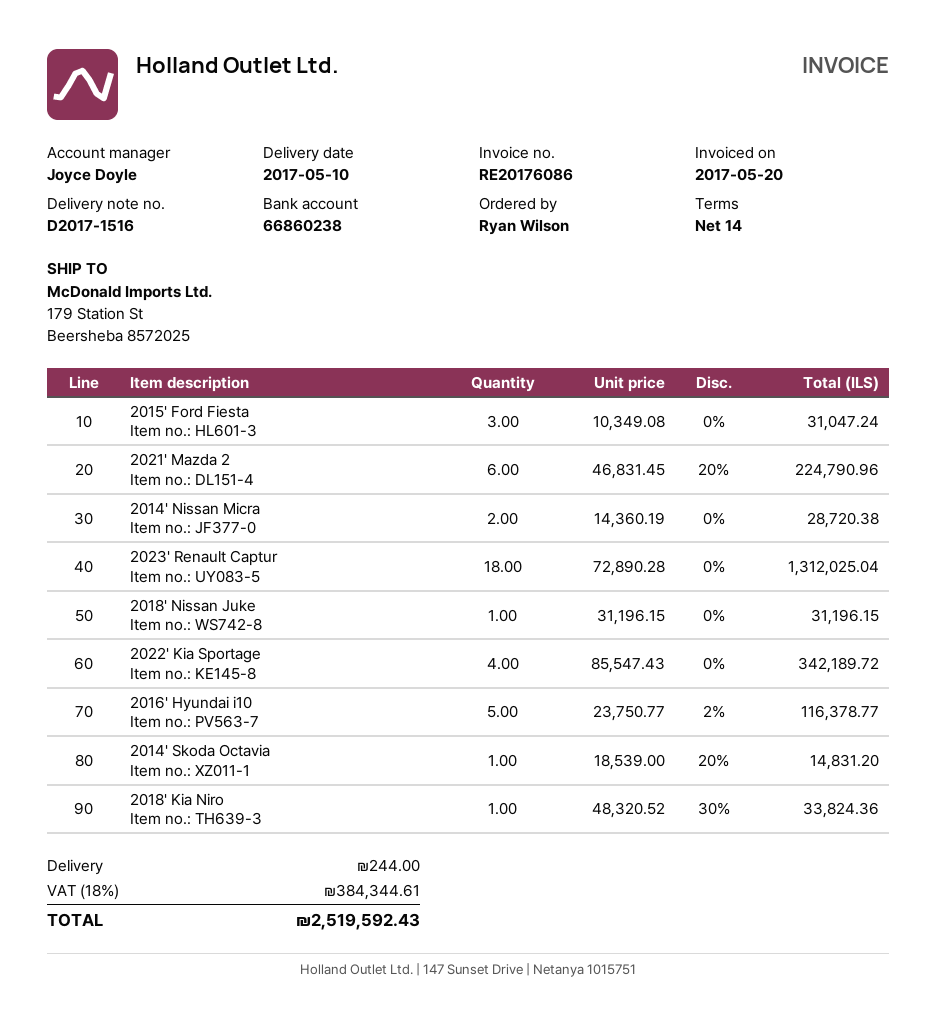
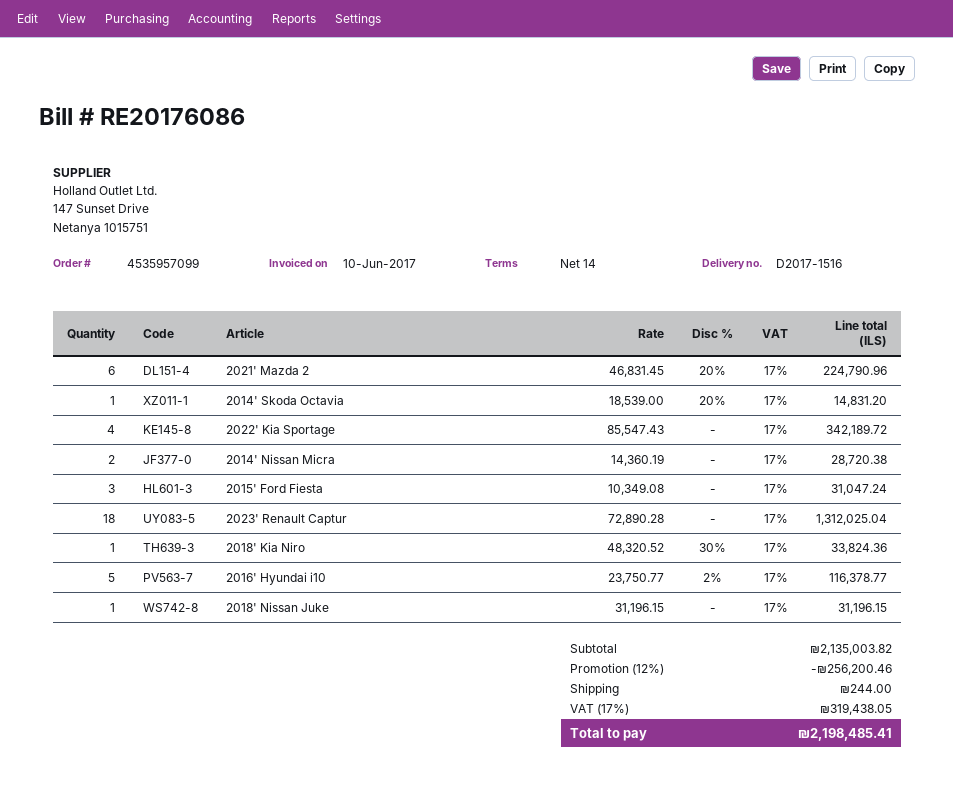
invoice date: 2017-05-20 -> 2017-06-10
discount: none -> 12% = 256200.46
tax: 18% = 384344.61 -> 17% = 319438.05
total: 2519592.43 -> 2198485.41

